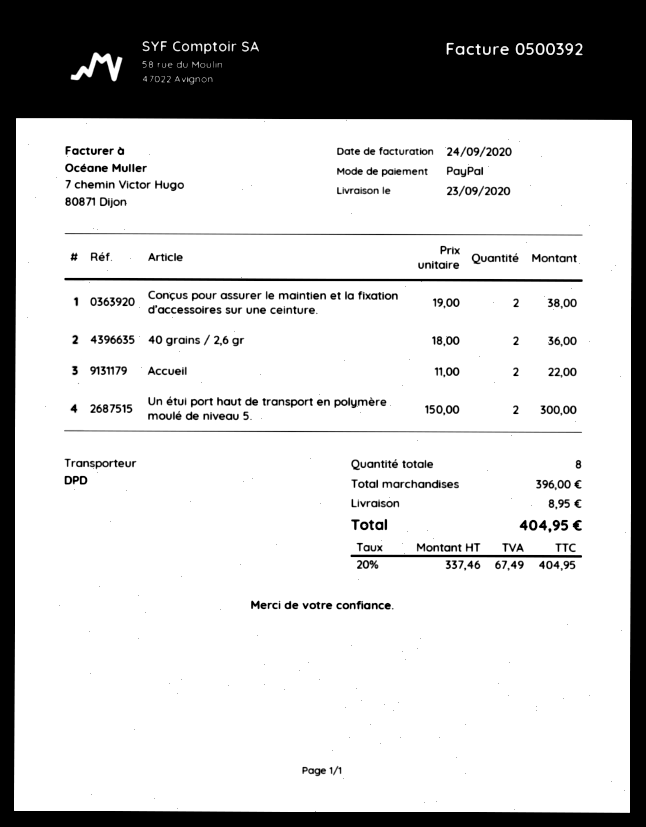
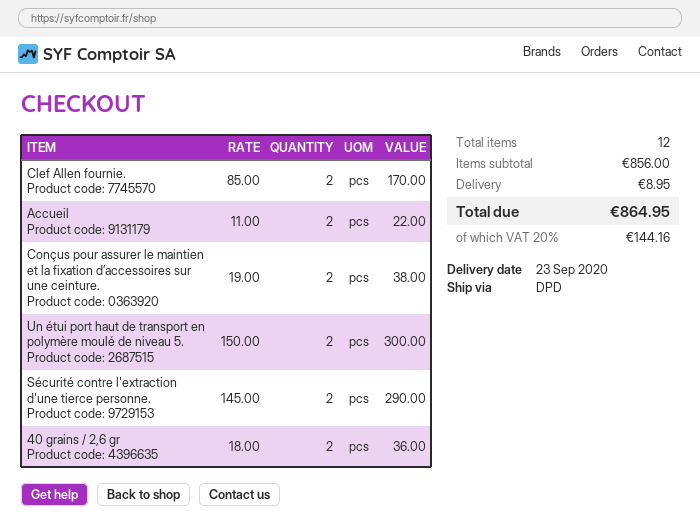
Clef Allen fournie.: none -> 2 x 85.00 = 170.00
Sécurité contre l'extraction d'une tierce personne.: none -> 2 x 145.00 = 290.00
total quantity: 8 -> 12
subtotal: 396.00 -> 856.00
tax: 20% = 67.49 -> 20% = 144.16
total: 404.95 -> 864.95

